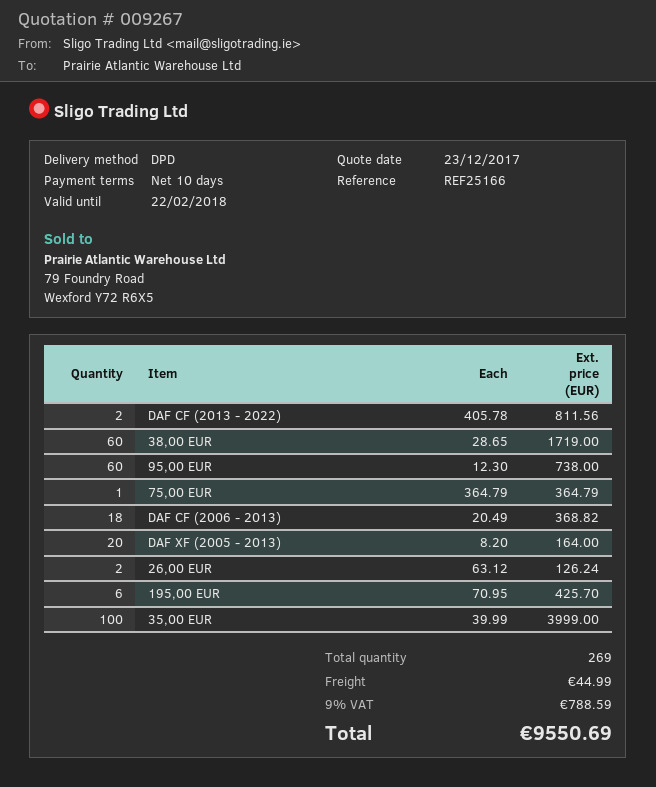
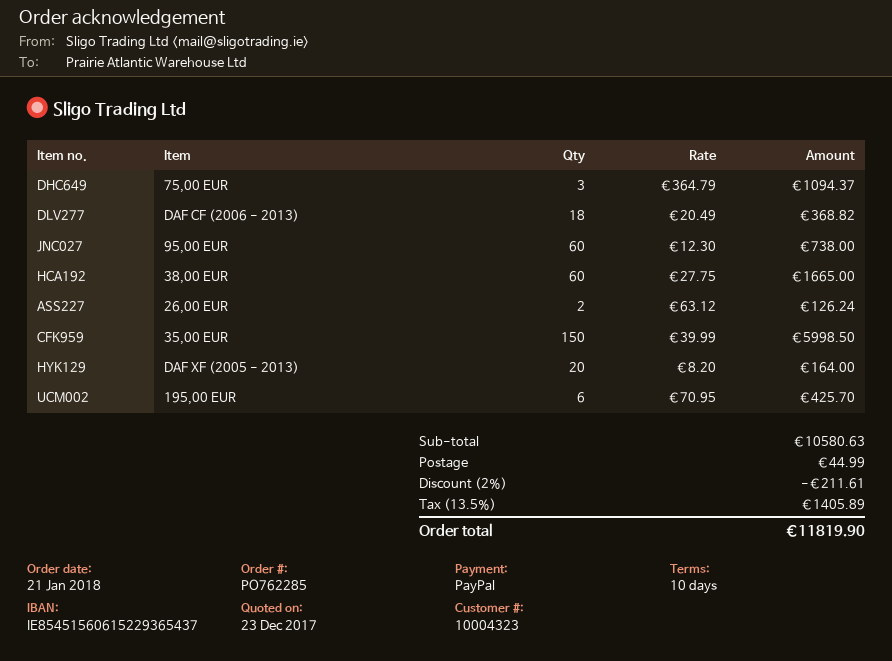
DAF CF (2013 - 2022): 2 x 405.78 = 811.56 -> none
38,00 EUR: 60 x 28.65 = 1719.00 -> 60 x 27.75 = 1665.00
75,00 EUR: 1 x 364.79 = 364.79 -> 3 x 364.79 = 1094.37
35,00 EUR: 100 x 39.99 = 3999.00 -> 150 x 39.99 = 5998.50
discount: none -> 2% = 211.61
tax: 9% = 788.59 -> 13.5% = 1405.89
total: 9550.69 -> 11819.90

